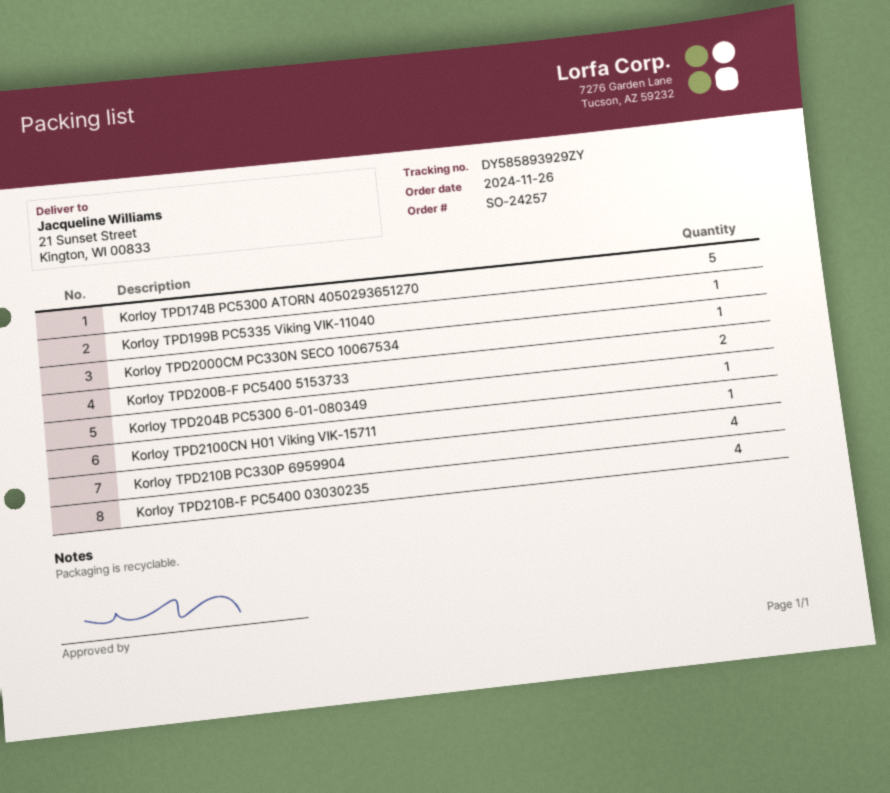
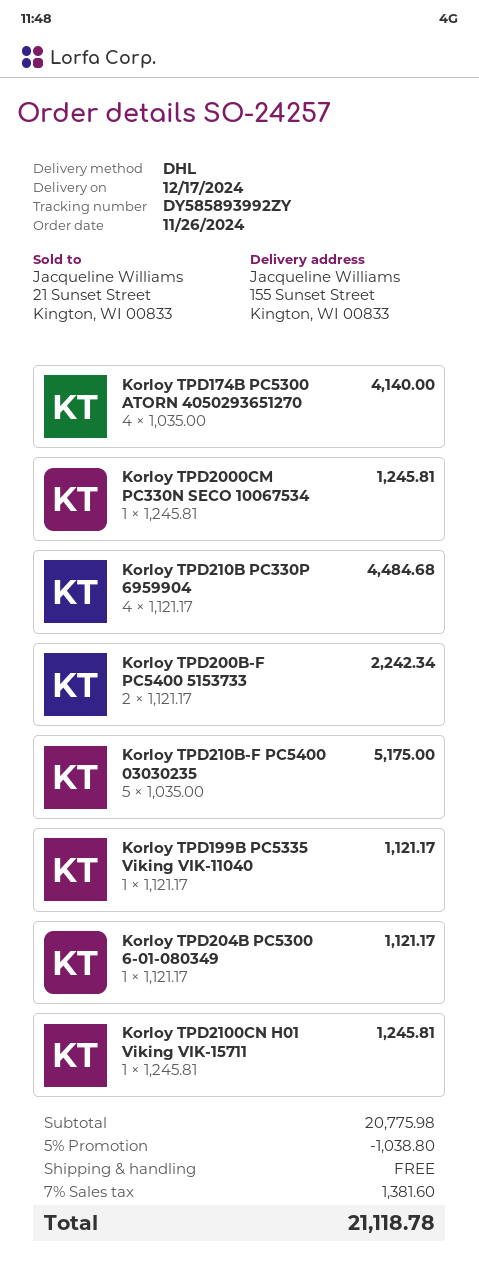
tracking number: DY585893929ZY -> DY585893992ZY
ship to: 21 Sunset Street, Kington, WI 00833 -> 155 Sunset Street, Kington, WI 00833
Korloy TPD174B PC5300 ATORN 4050293651270: 5 -> 4
Korloy TPD210B-F PC5400 03030235: 4 -> 5

